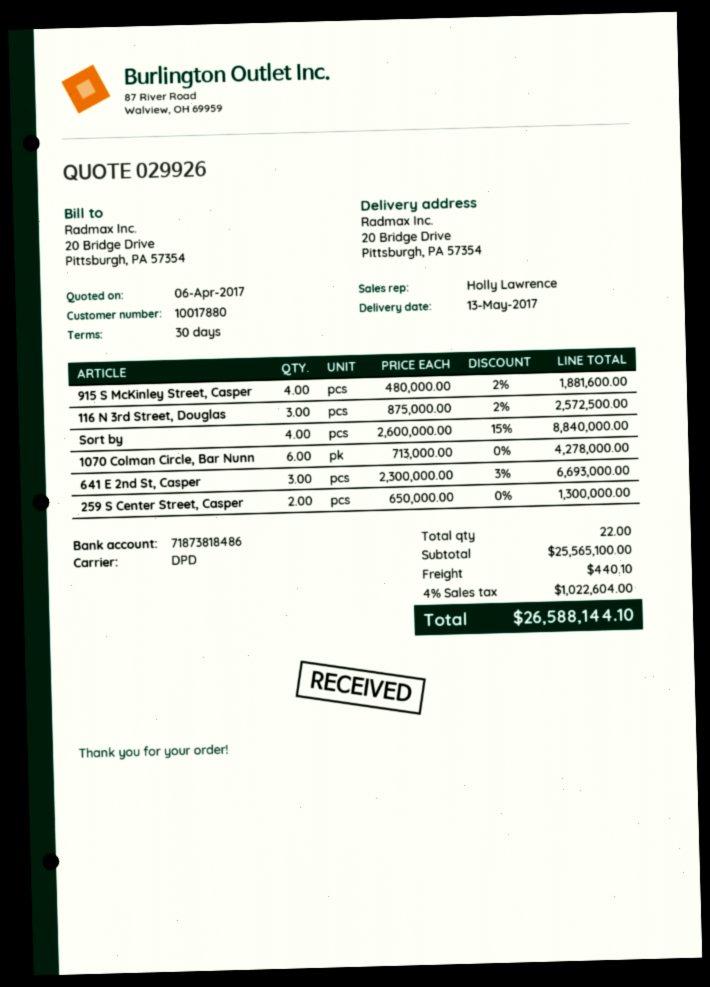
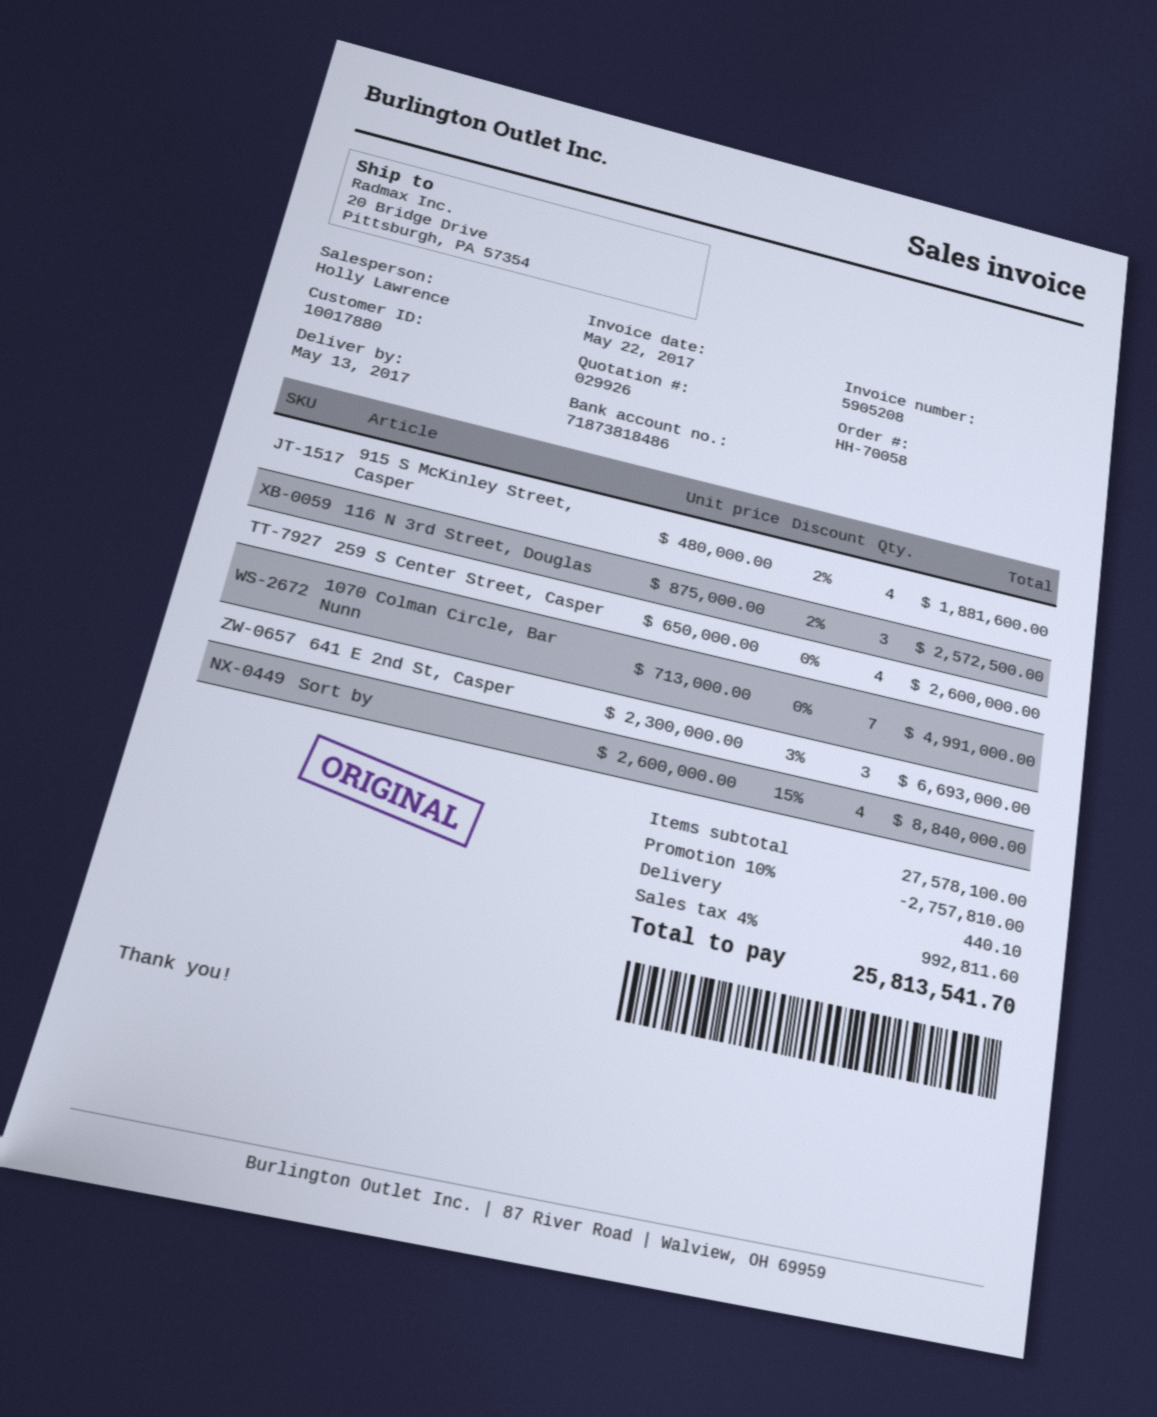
1070 Colman Circle, Bar Nunn: 6 x 713000.00 = 4278000.00 -> 7 x 713000.00 = 4991000.00
259 S Center Street, Casper: 2 x 650000.00 = 1300000.00 -> 4 x 650000.00 = 2600000.00
subtotal: 25565100.00 -> 27578100.00
discount: none -> 10% = 2757810.00
tax: 4% = 1022604.00 -> 4% = 992811.60
total: 26588144.10 -> 25813541.70

